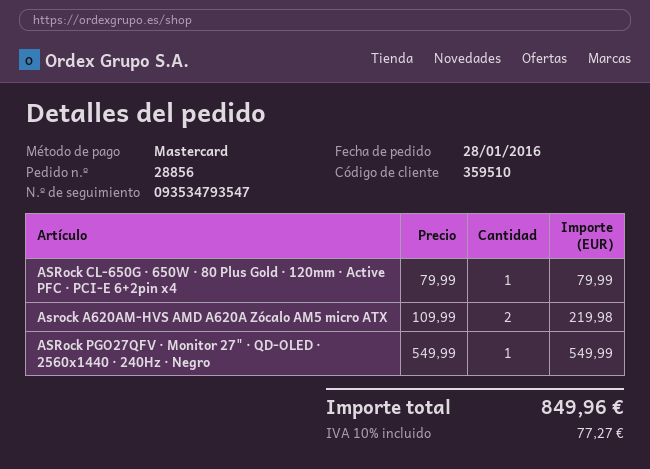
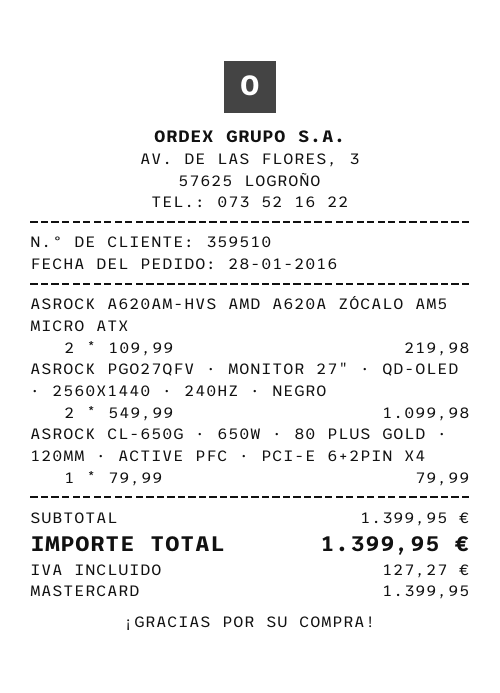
ASRock PGO27QFV · Monitor 27" · QD-OLED · 2560x1440 · 240Hz · Negro: 1 x 549.99 = 549.99 -> 2 x 549.99 = 1099.98
tax: 77.27 -> 127.27
total: 849.96 -> 1399.95

